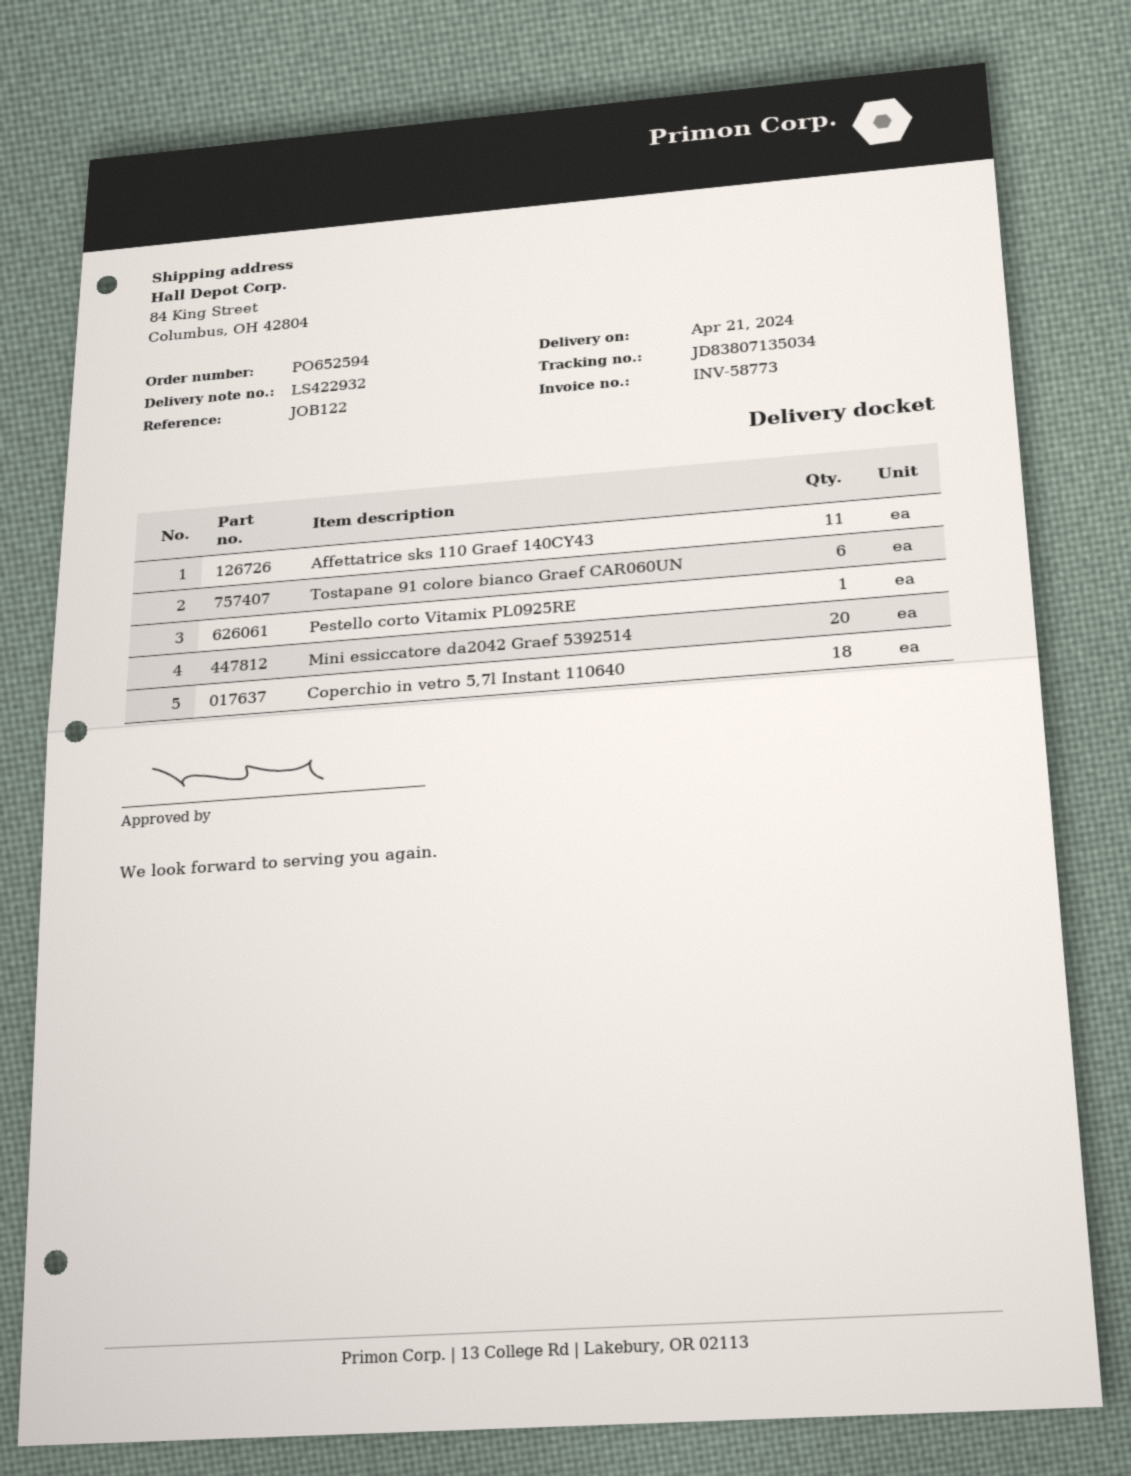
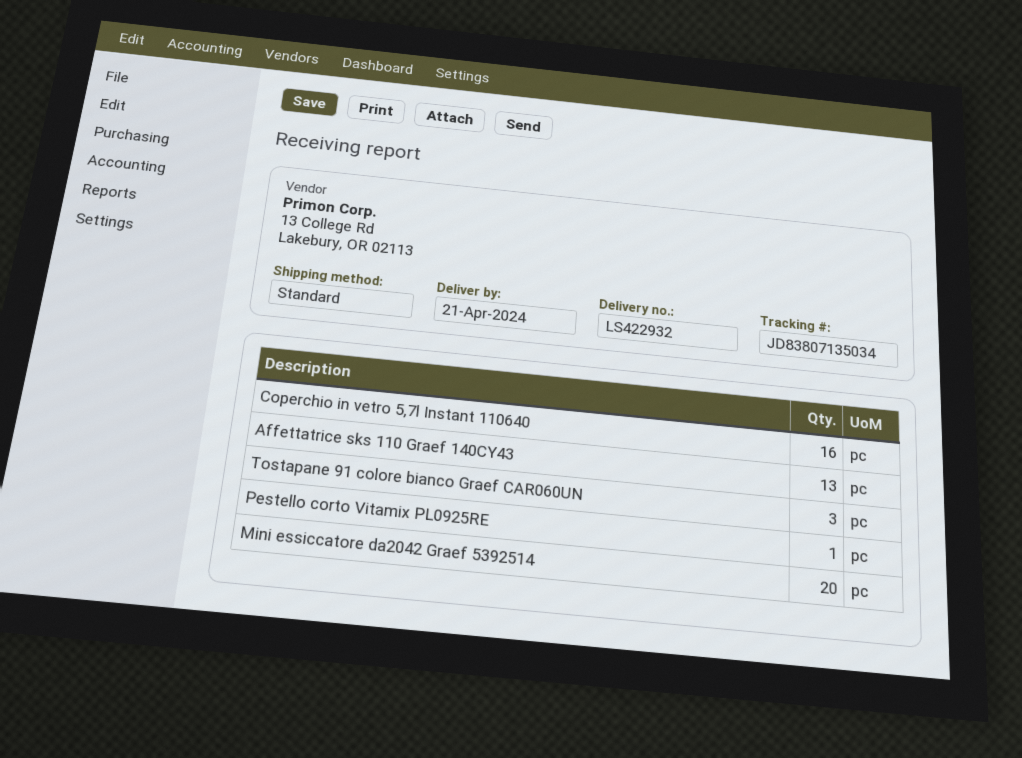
Affettatrice sks 110 Graef 140CY43: 11 -> 13
Tostapane 91 colore bianco Graef CAR060UN: 6 -> 3
Coperchio in vetro 5,7l Instant 110640: 18 -> 16

